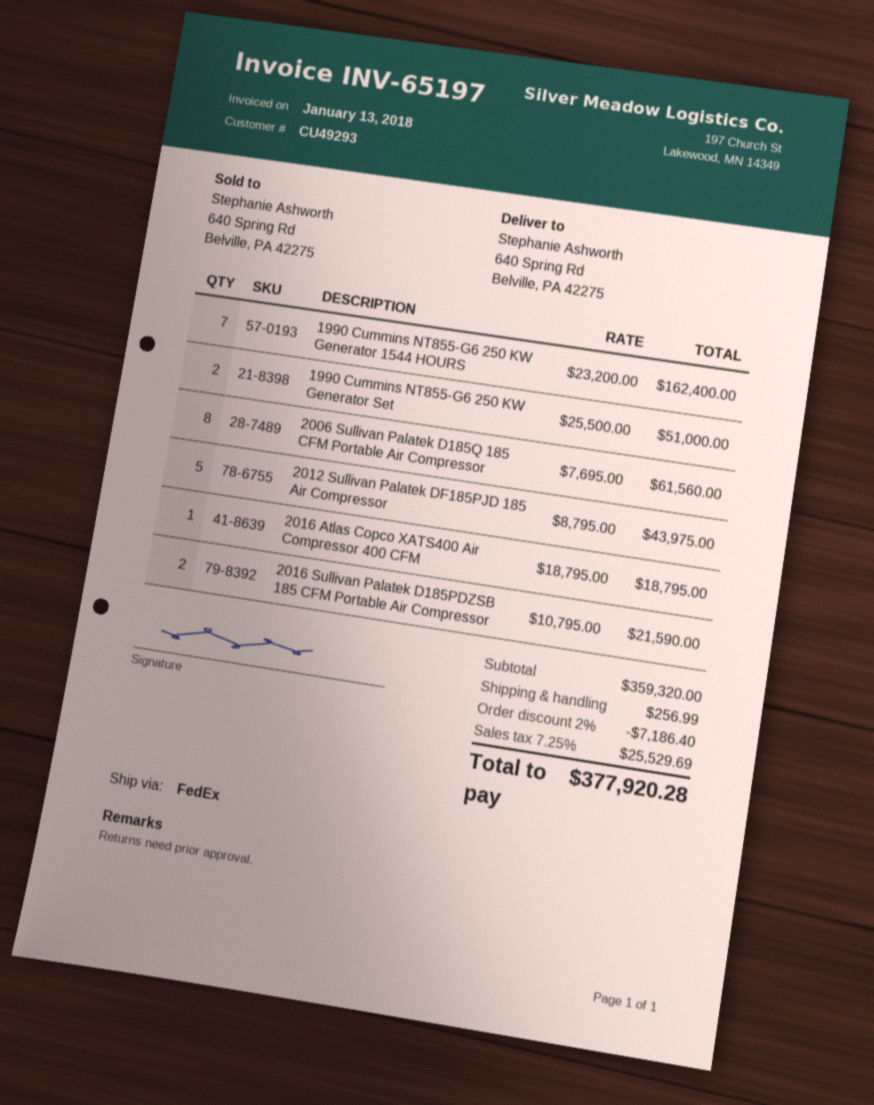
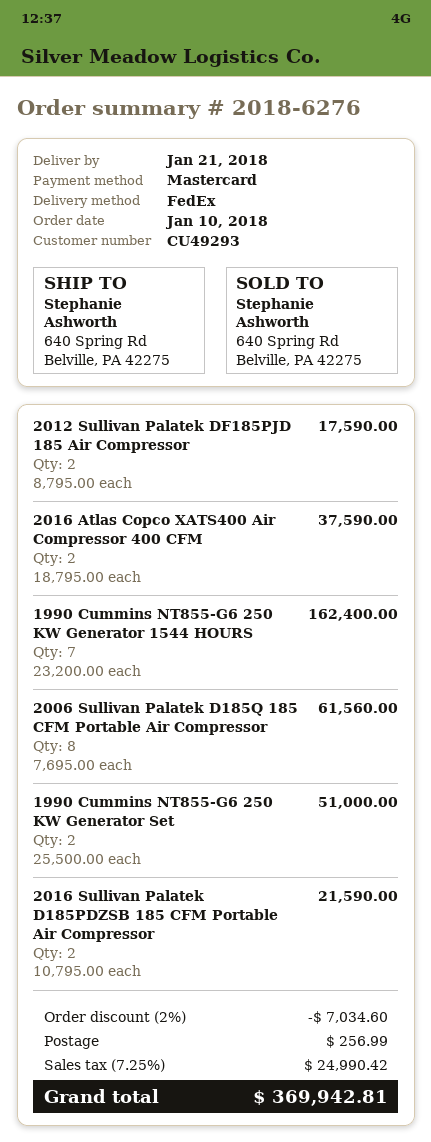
2012 Sullivan Palatek DF185PJD 185 Air Compressor: 5 x 8795.00 = 43975.00 -> 2 x 8795.00 = 17590.00
2016 Atlas Copco XATS400 Air Compressor 400 CFM: 1 x 18795.00 = 18795.00 -> 2 x 18795.00 = 37590.00
discount: 2% = 7186.40 -> 2% = 7034.60
tax: 7.25% = 25529.69 -> 7.25% = 24990.42
total: 377920.28 -> 369942.81

